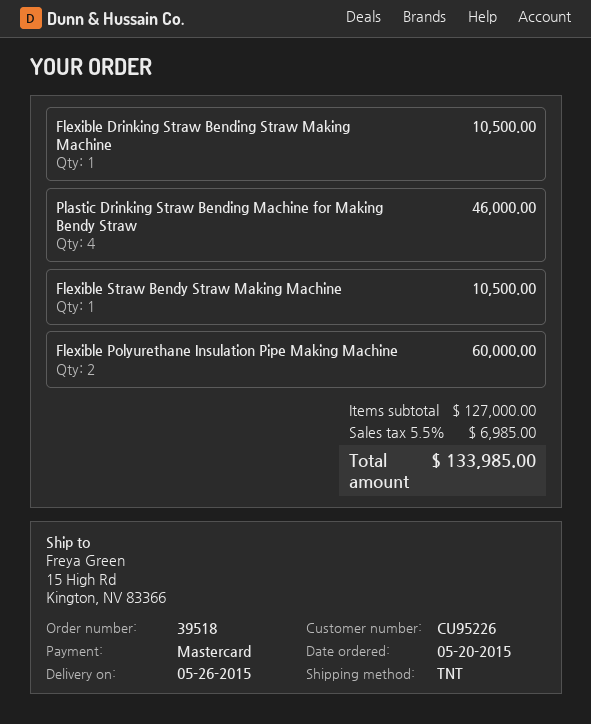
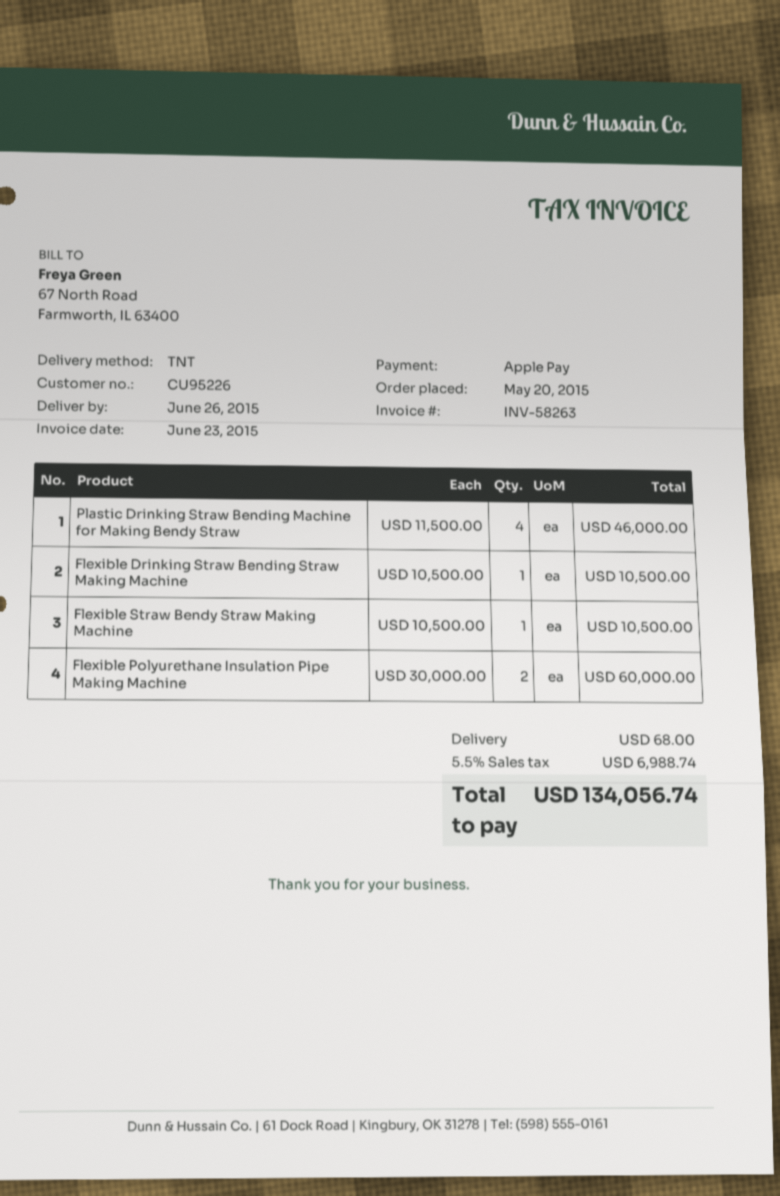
delivery date: 2015-05-26 -> 2015-06-26
payment method: Mastercard -> Apple Pay
shipping: none -> 68.00
tax: 5.5% = 6985.00 -> 5.5% = 6988.74
total: 133985.00 -> 134056.74

